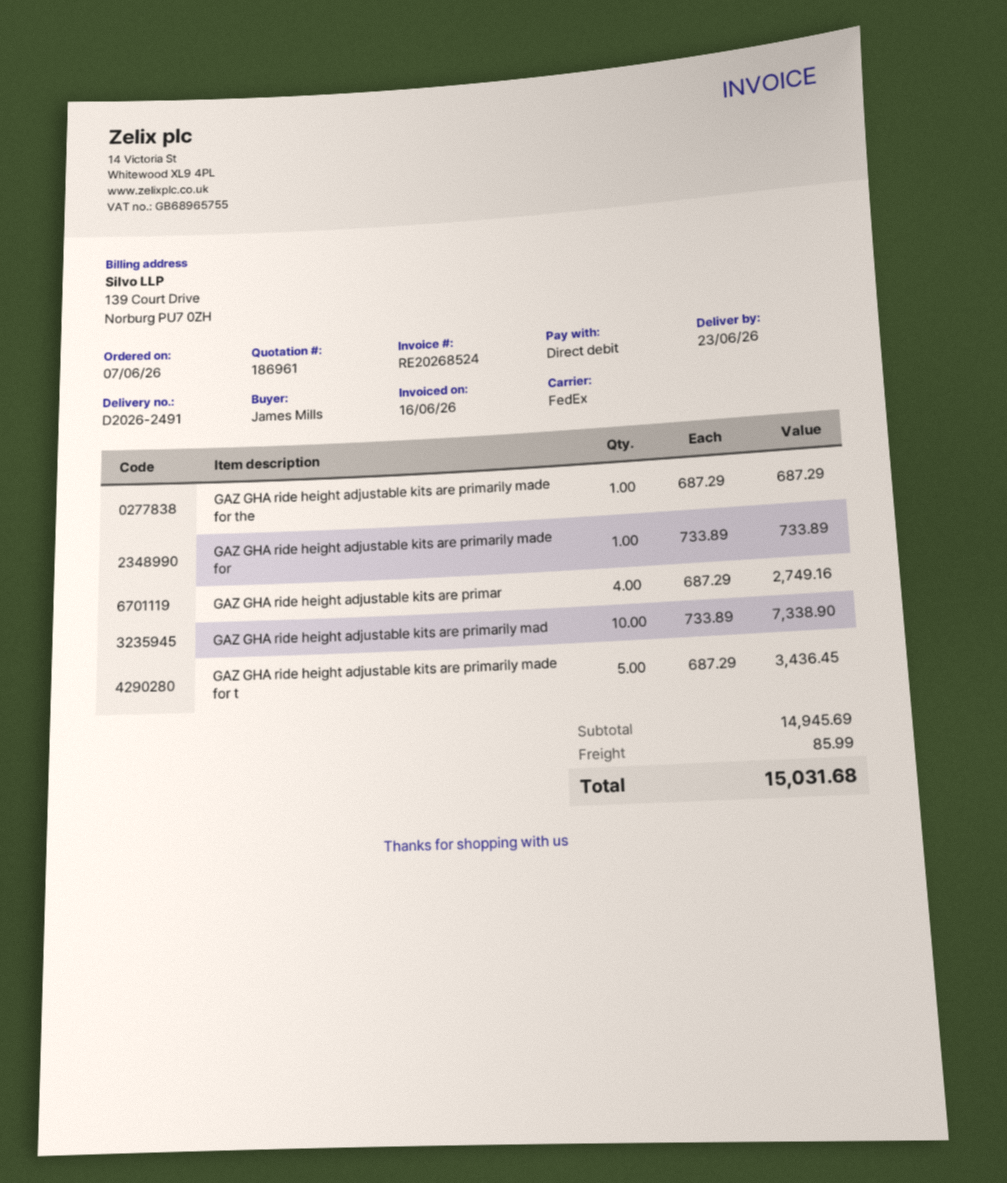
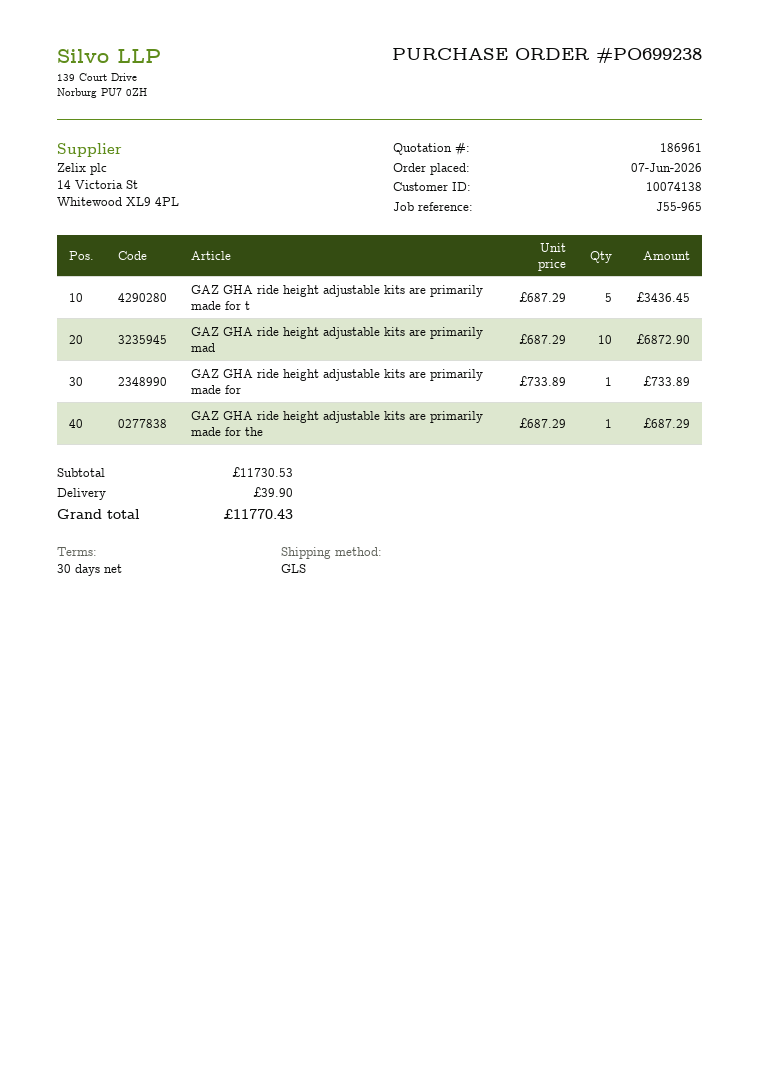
shipping method: FedEx -> GLS
GAZ GHA ride height adjustable kits are primar: 4 x 687.29 = 2749.16 -> none
GAZ GHA ride height adjustable kits are primarily mad: 10 x 733.89 = 7338.90 -> 10 x 687.29 = 6872.90
subtotal: 14945.69 -> 11730.53
shipping: 85.99 -> 39.90
total: 15031.68 -> 11770.43

